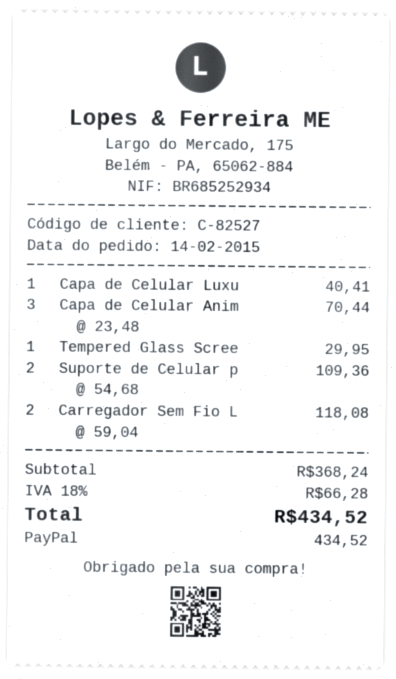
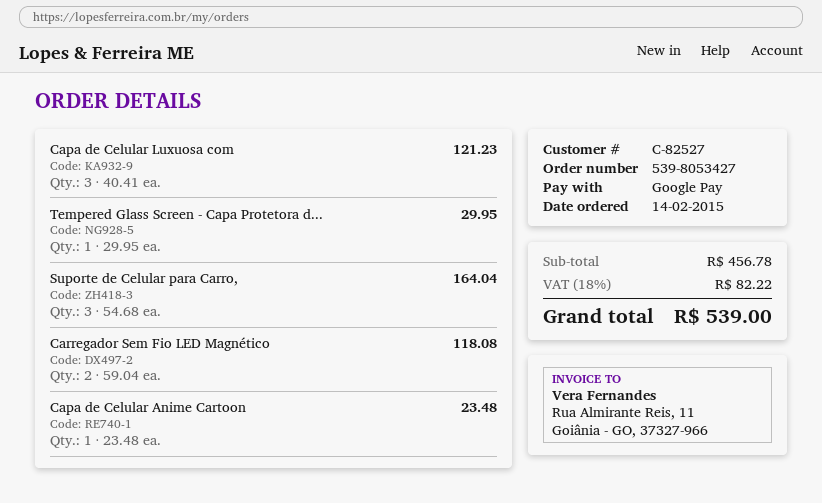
payment method: PayPal -> Google Pay
Capa de Celular Luxu: 1 x 40.41 = 40.41 -> 3 x 40.41 = 121.23
Capa de Celular Anim: 3 x 23.48 = 70.44 -> 1 x 23.48 = 23.48
Suporte de Celular p: 2 x 54.68 = 109.36 -> 3 x 54.68 = 164.04
subtotal: 368.24 -> 456.78
tax: 18% = 66.28 -> 18% = 82.22
total: 434.52 -> 539.00

